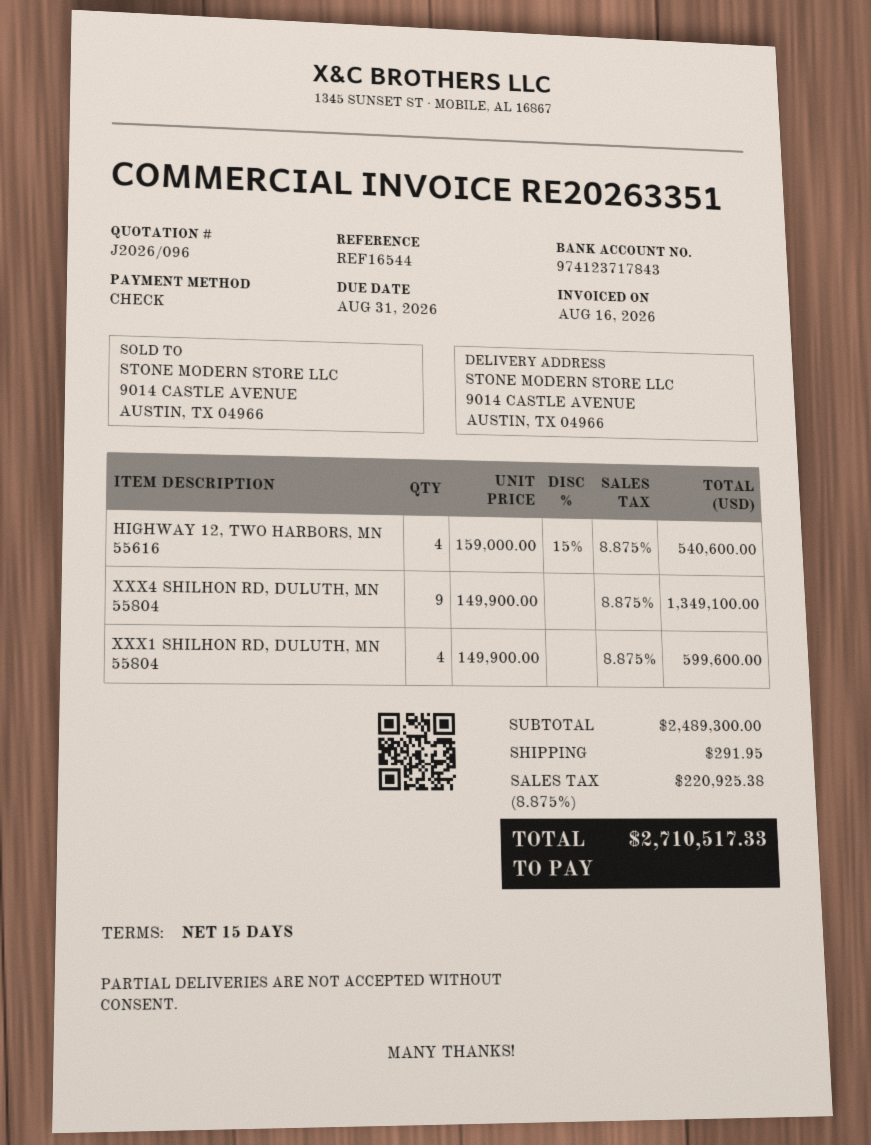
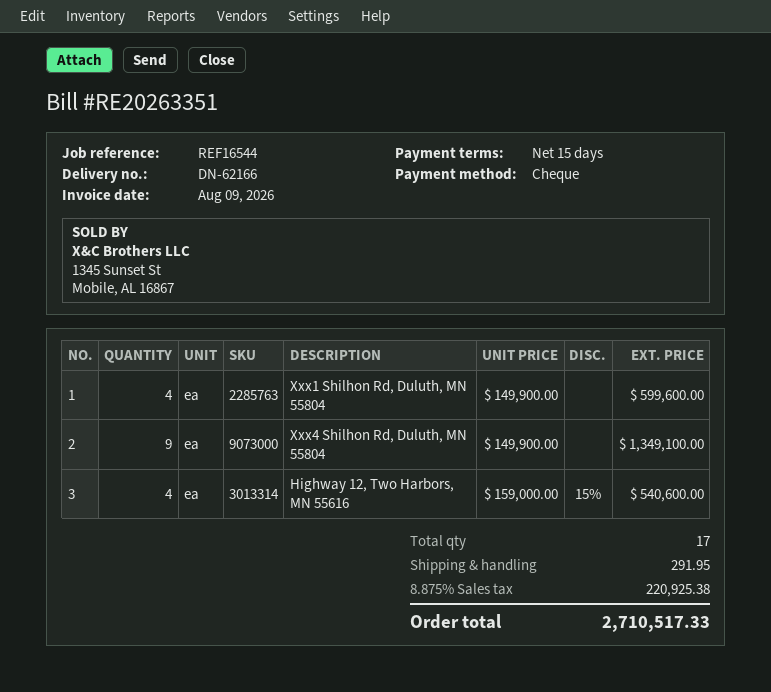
invoice date: 2026-08-16 -> 2026-08-09

